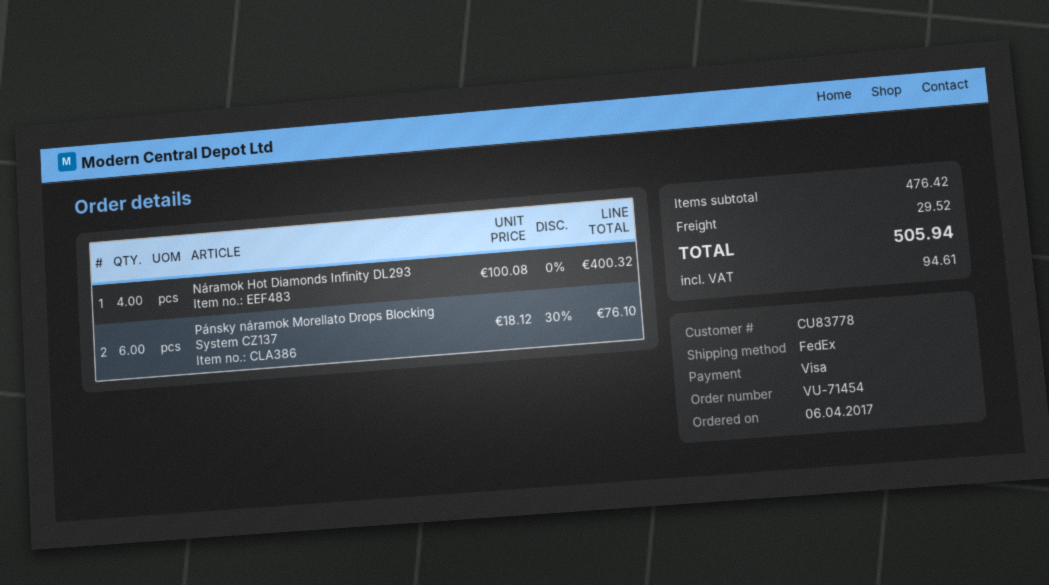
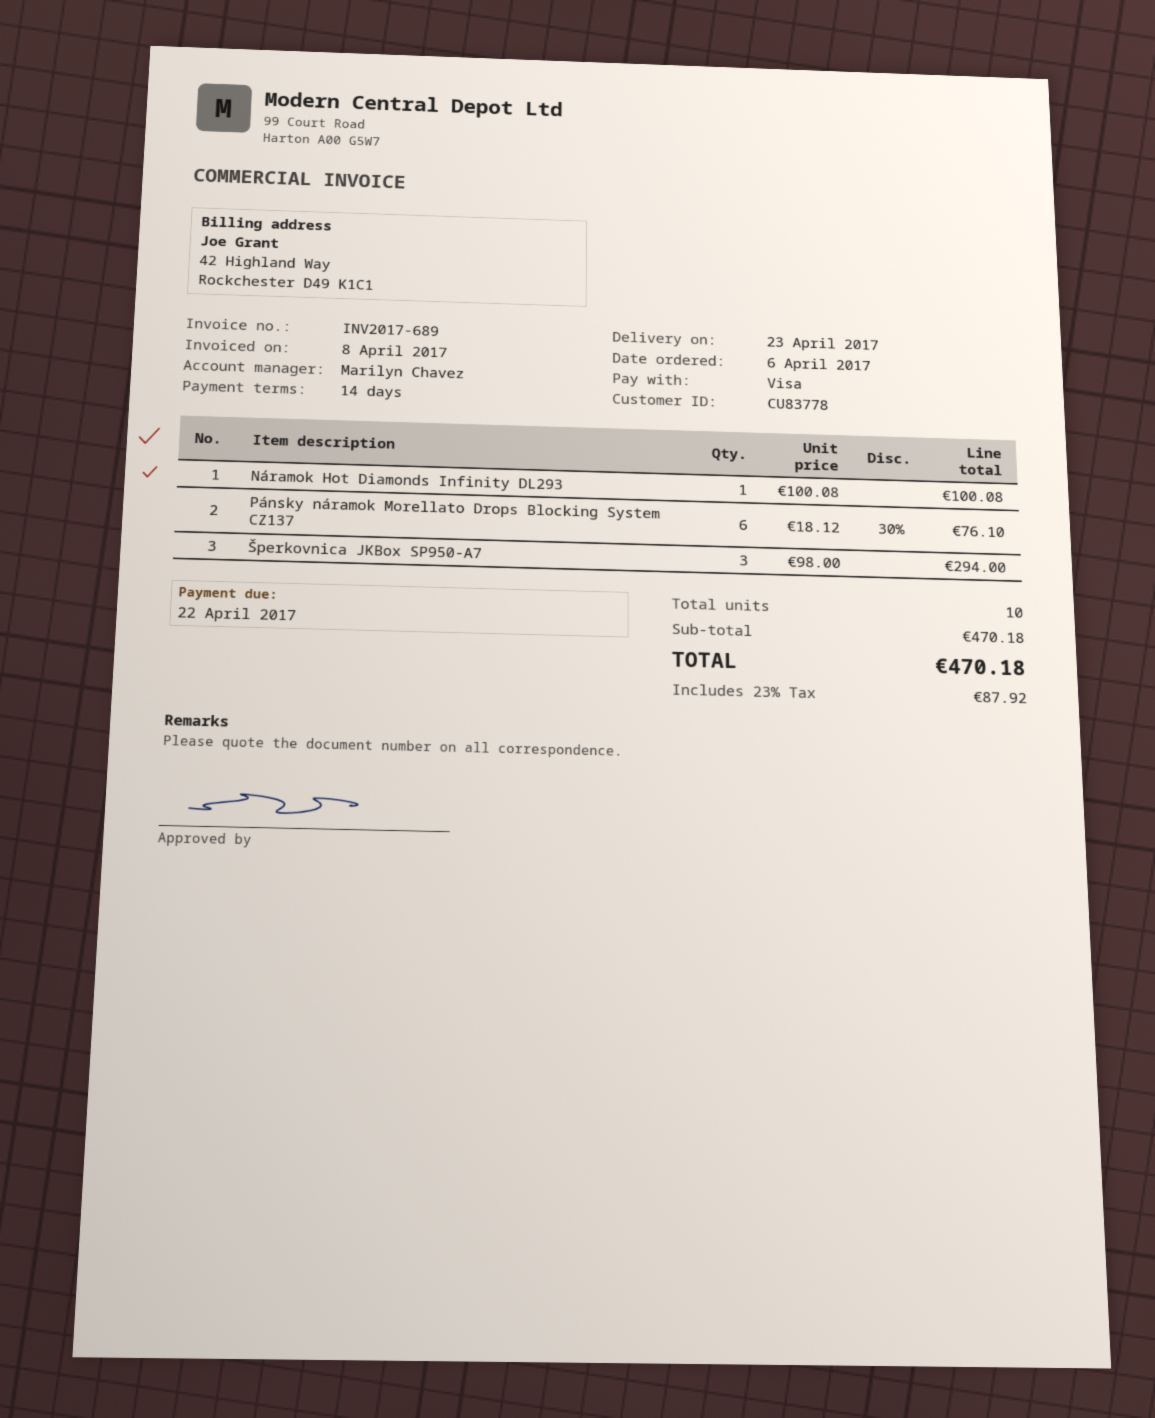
Náramok Hot Diamonds Infinity DL293: 4 x 100.08 = 400.32 -> 1 x 100.08 = 100.08
Šperkovnica JKBox SP950-A7: none -> 3 x 98.00 = 294.00
subtotal: 476.42 -> 470.18
shipping: 29.52 -> none
tax: 94.61 -> 87.92
total: 505.94 -> 470.18

